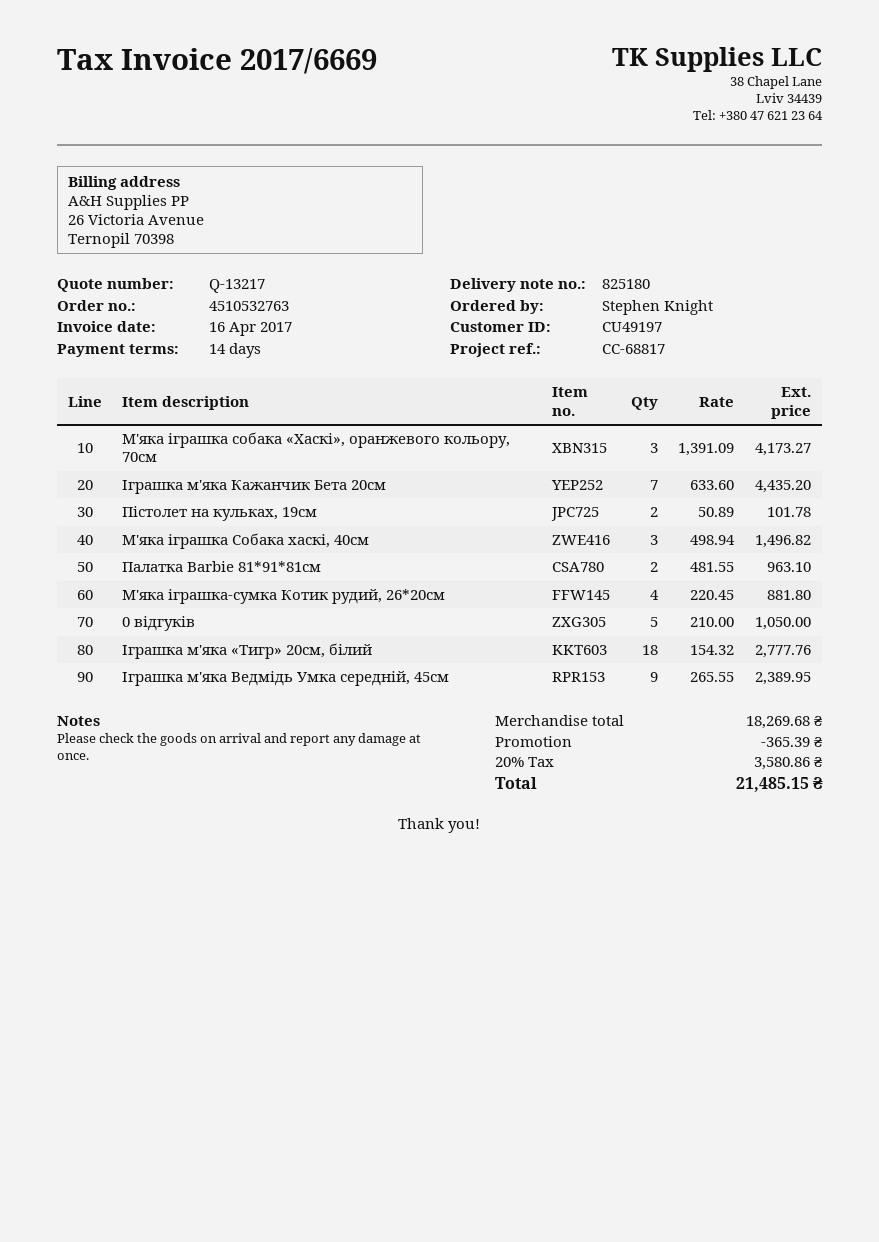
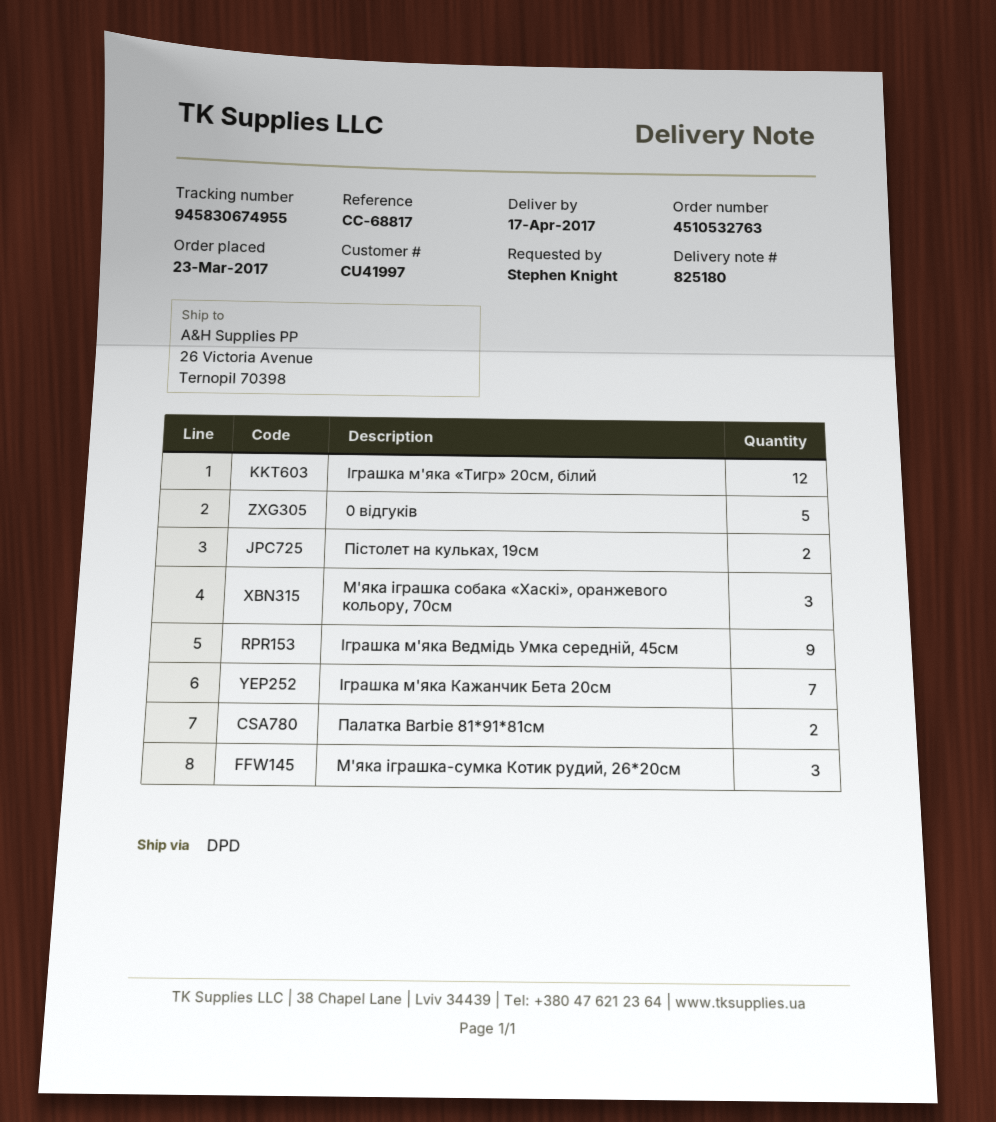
customer number: CU49197 -> CU41997
М'яка іграшка Собака хаскі, 40см: 3 -> none
М'яка іграшка-сумка Котик рудий, 26*20см: 4 -> 3
Іграшка м'яка «Тигр» 20см, білий: 18 -> 12

